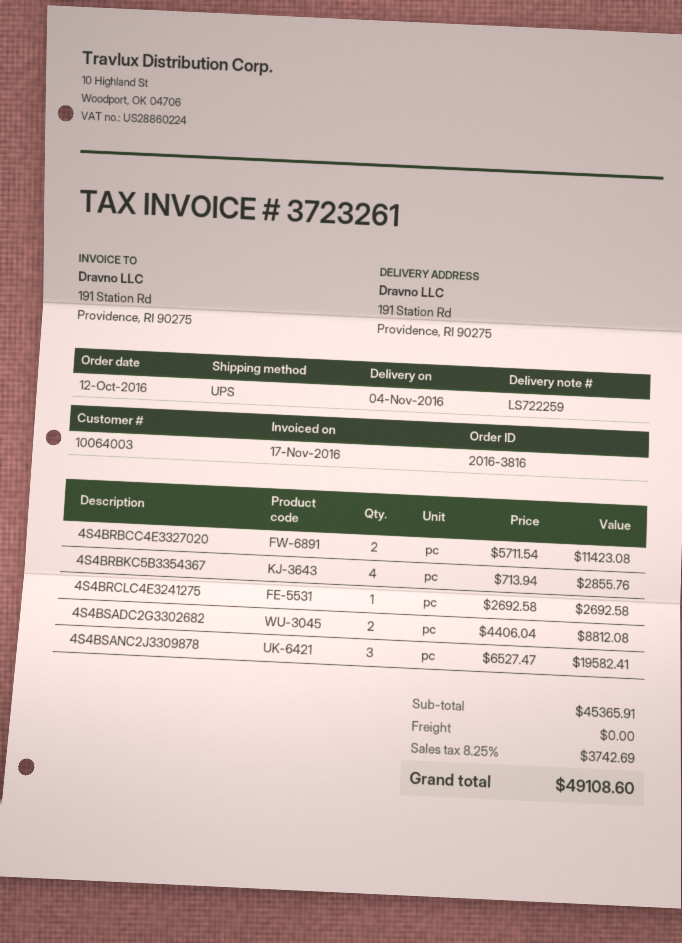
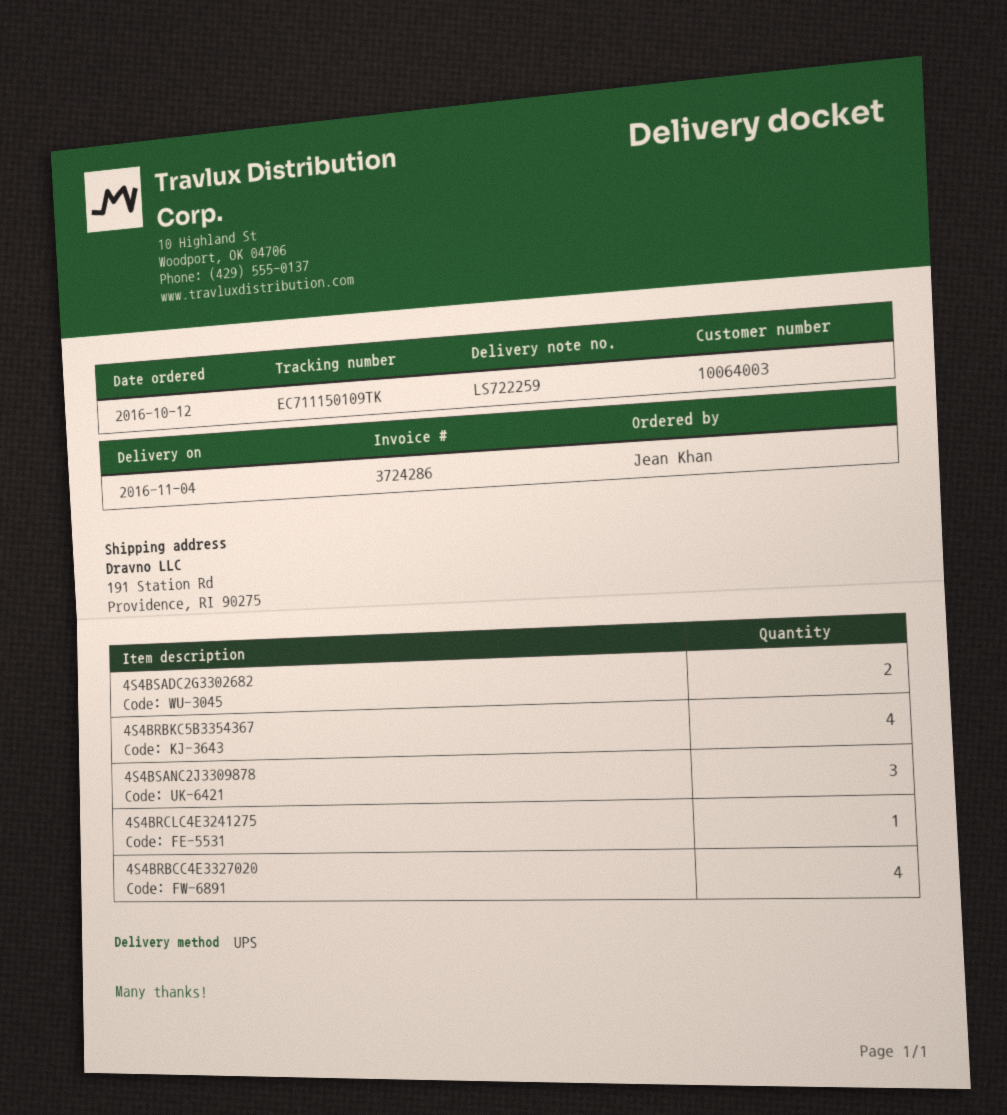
invoice number: 3723261 -> 3724286
4S4BRBCC4E3327020: 2 -> 4

